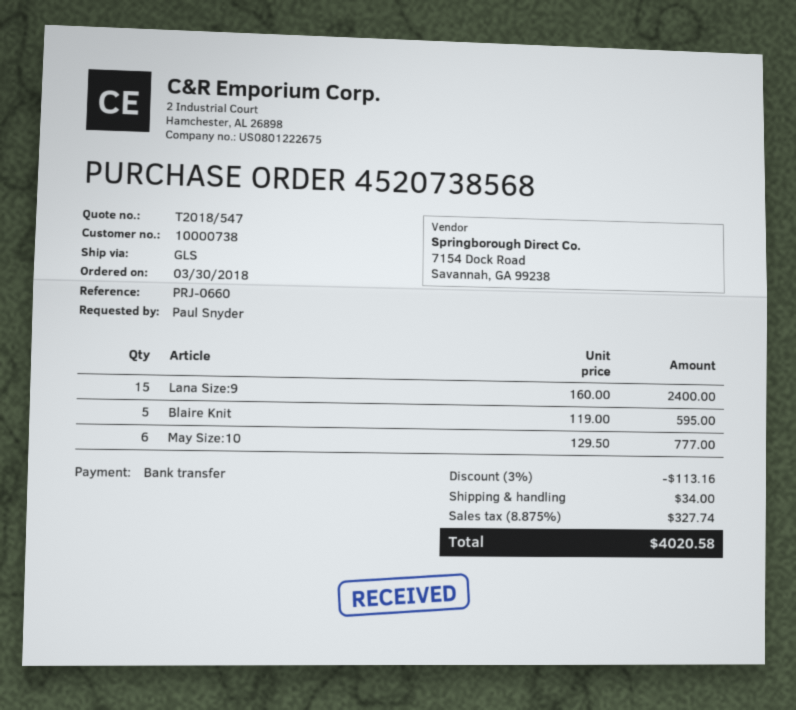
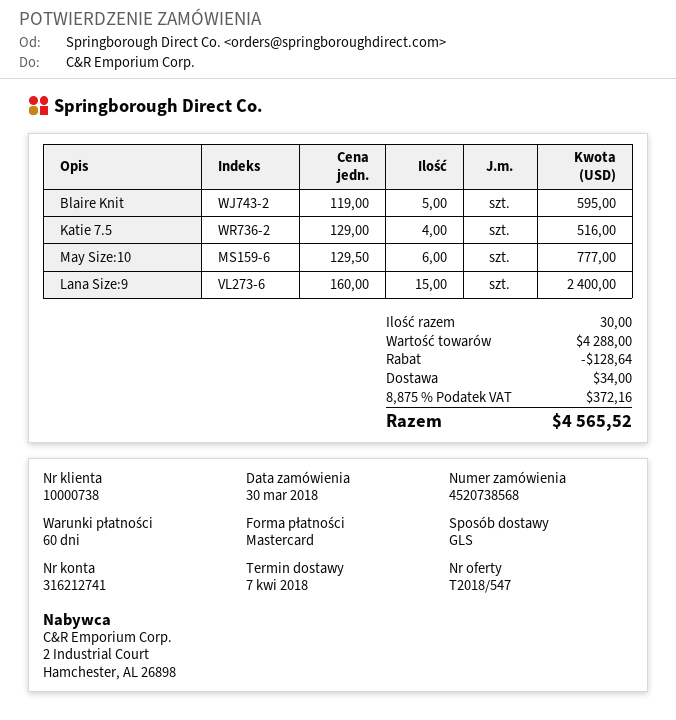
payment method: bank transfer -> Mastercard
Katie 7.5: none -> 4 x 129.00 = 516.00
discount: 113.16 -> 128.64
tax: 8.875% = 327.74 -> 8.875% = 372.16
total: 4020.58 -> 4565.52

